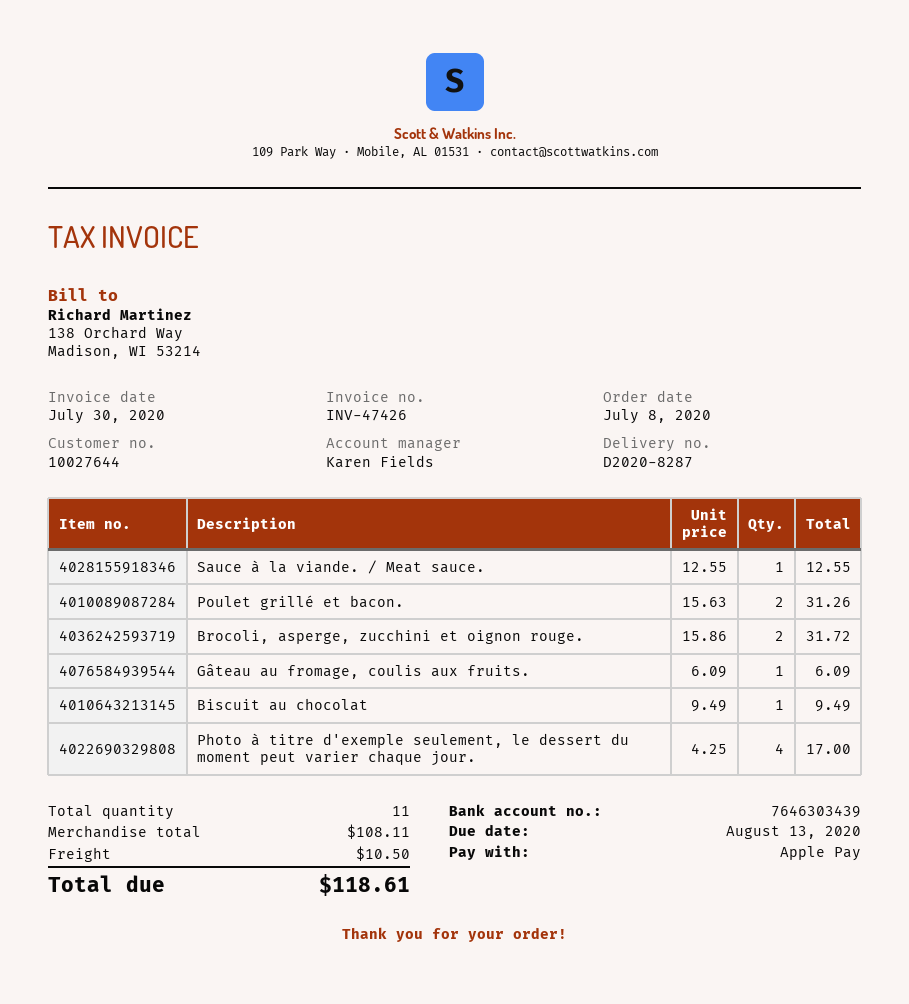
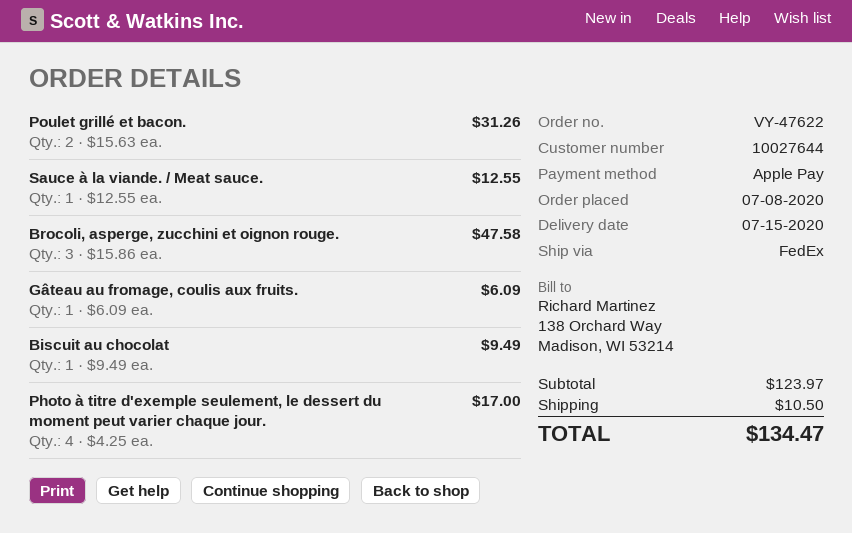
Brocoli, asperge, zucchini et oignon rouge.: 2 x 15.86 = 31.72 -> 3 x 15.86 = 47.58
subtotal: 108.11 -> 123.97
total: 118.61 -> 134.47

